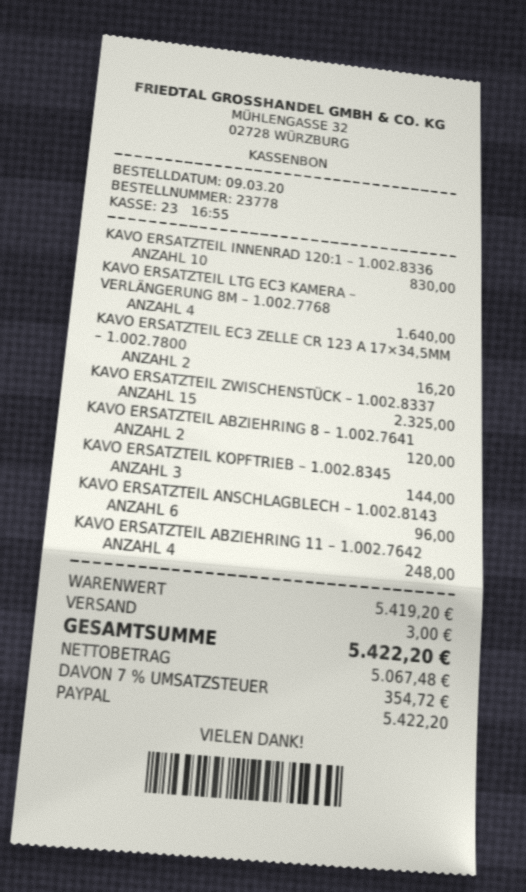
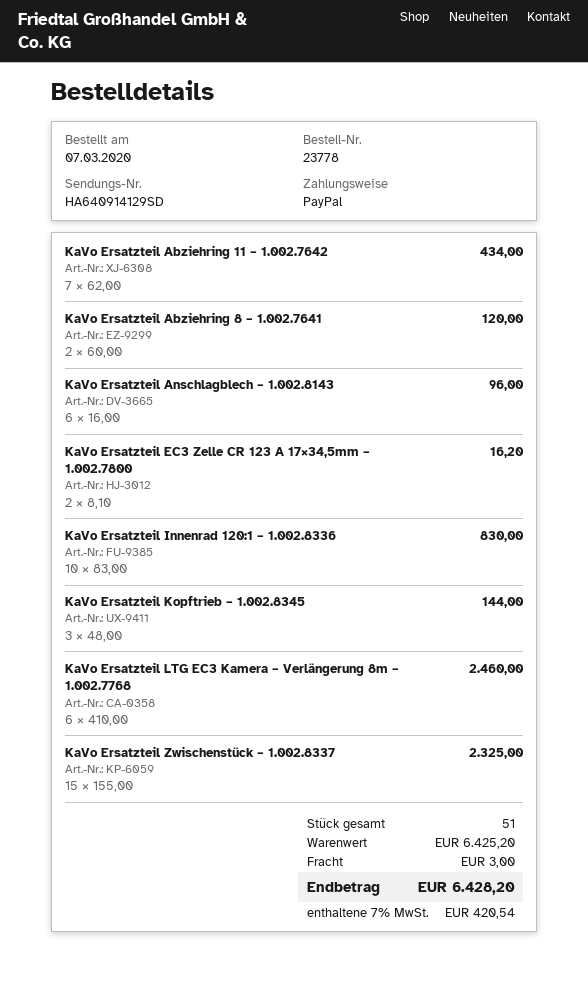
order date: 2020-03-09 -> 2020-03-07
KAVO ERSATZTEIL LTG EC3 KAMERA – VERLÄNGERUNG 8M – 1.002.7768: 4 for 1640.00 -> 6 for 2460.00
KAVO ERSATZTEIL ABZIEHRING 11 – 1.002.7642: 4 for 248.00 -> 7 for 434.00
subtotal: 5419.20 -> 6425.20
tax: 7% = 354.72 -> 7% = 420.54
total: 5422.20 -> 6428.20

